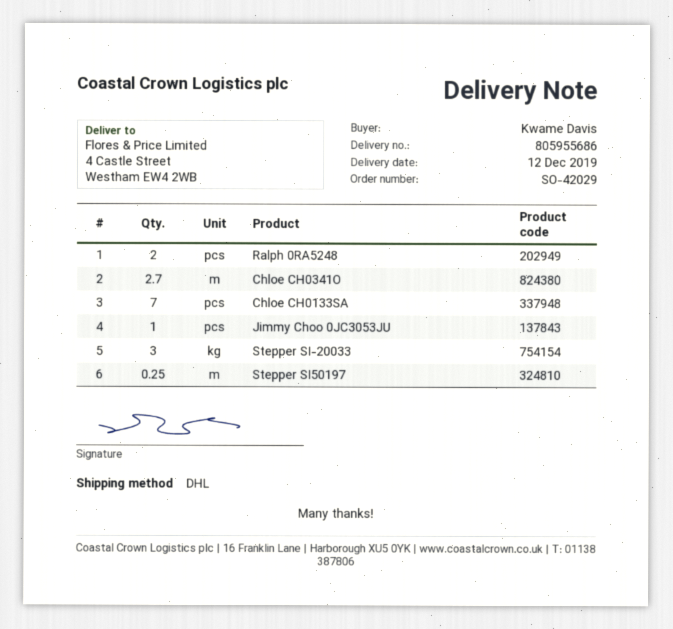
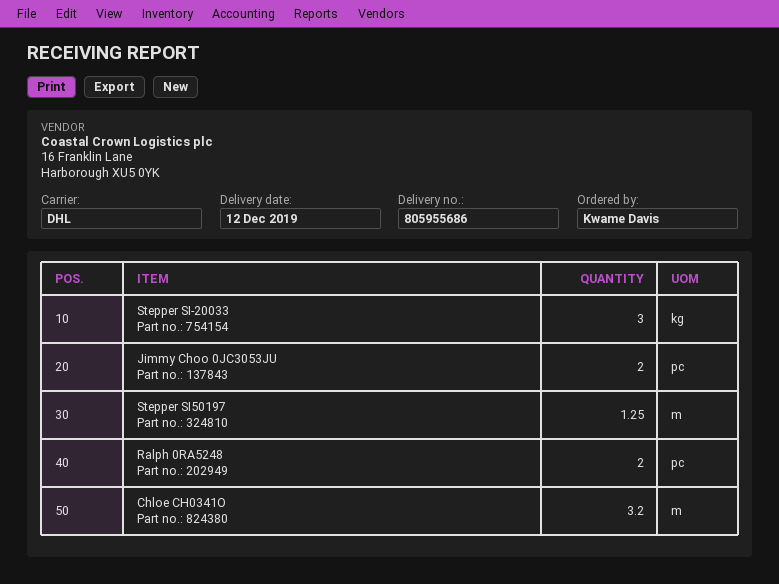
Chloe CH0341O: 2.7 -> 3.2
Chloe CH0133SA: 7 -> none
Jimmy Choo 0JC3053JU: 1 -> 2
Stepper SI50197: 0.25 -> 1.25

